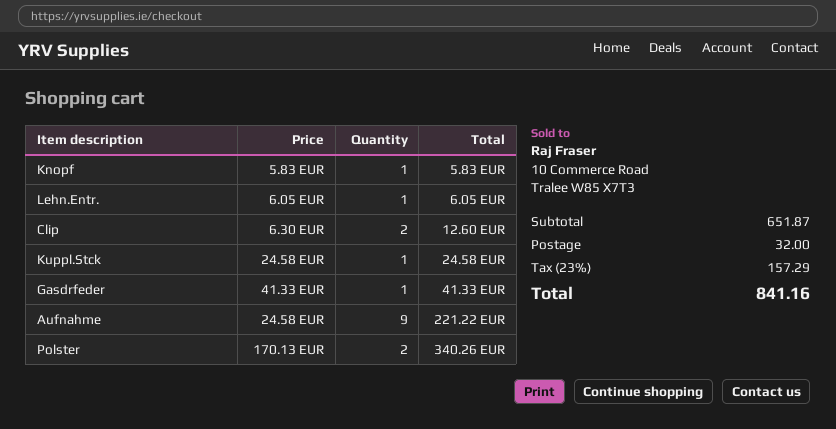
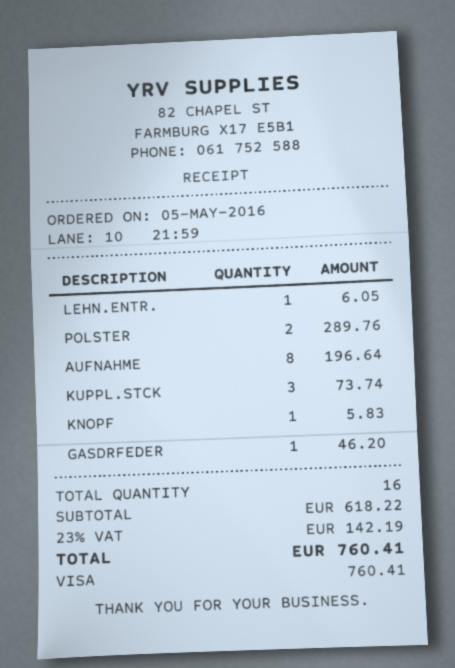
Clip: 2 for 12.60 -> none
Kuppl.Stck: 1 for 24.58 -> 3 for 73.74
Gasdrfeder: 1 for 41.33 -> 1 for 46.20
Aufnahme: 9 for 221.22 -> 8 for 196.64
Polster: 2 for 340.26 -> 2 for 289.76
subtotal: 651.87 -> 618.22
shipping: 32.00 -> none
tax: 23% = 157.29 -> 23% = 142.19
total: 841.16 -> 760.41

